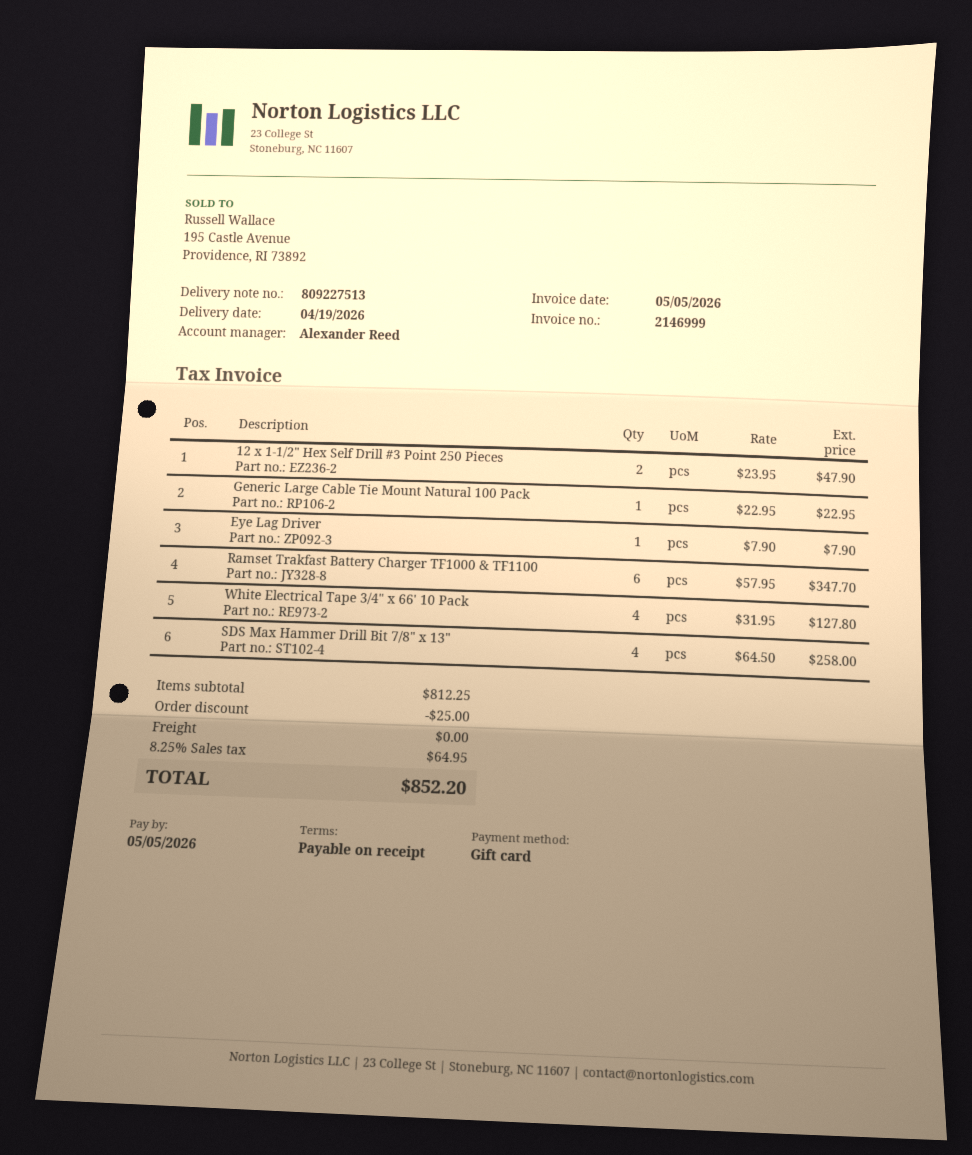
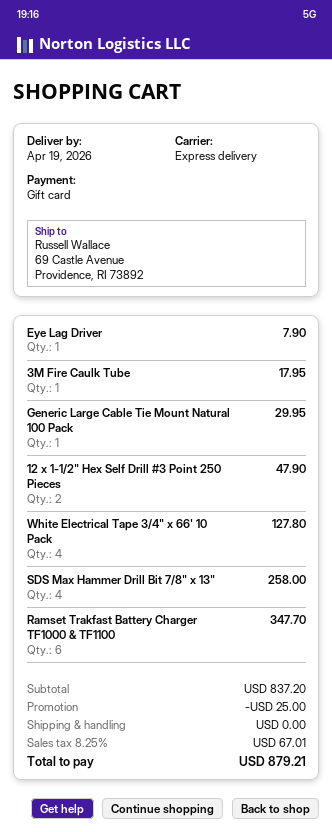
Generic Large Cable Tie Mount Natural 100 Pack: 1 for 22.95 -> 1 for 29.95
3M Fire Caulk Tube: none -> 1 for 17.95
subtotal: 812.25 -> 837.20
tax: 8.25% = 64.95 -> 8.25% = 67.01
total: 852.20 -> 879.21

